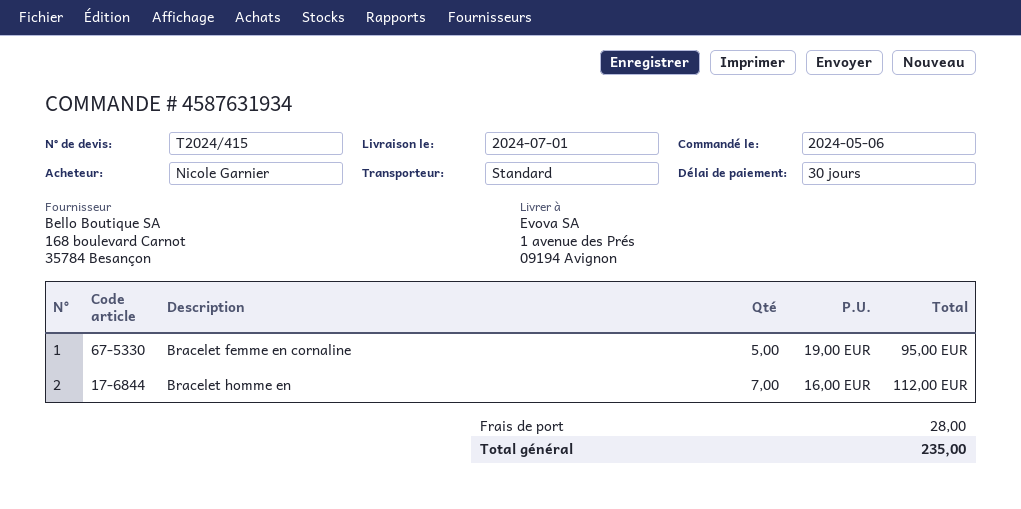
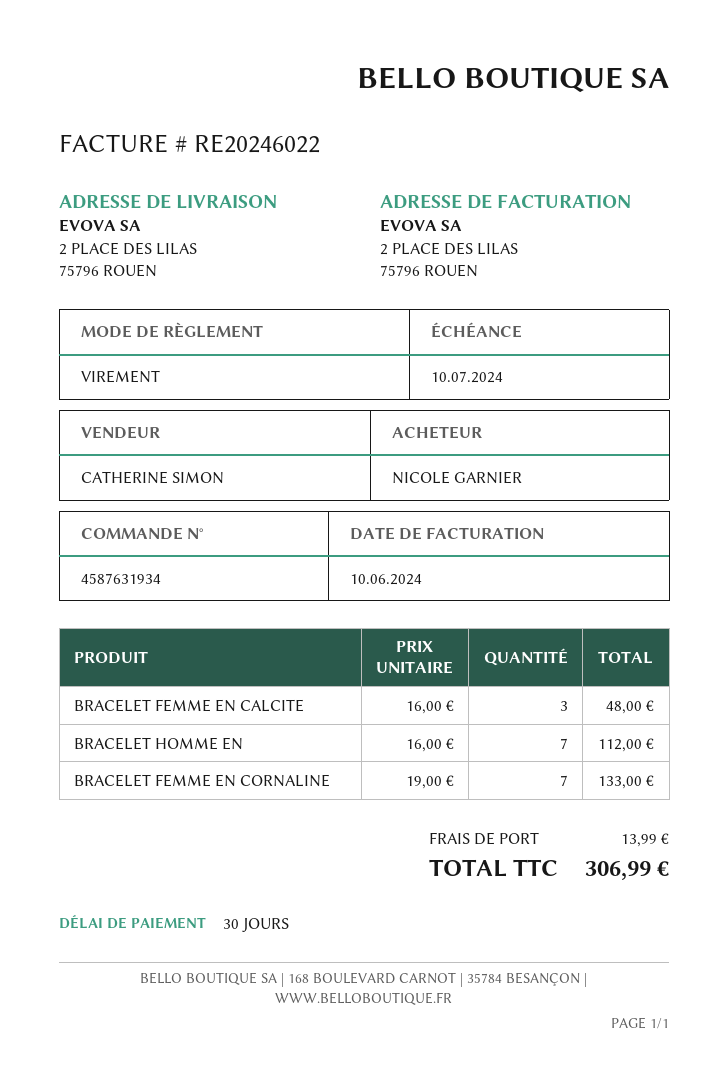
ship to: 1 avenue des Prés, 09194 Avignon -> 2 PLACE DES LILAS, 75796 ROUEN
Bracelet femme en cornaline: 5 x 19.00 = 95.00 -> 7 x 19.00 = 133.00
BRACELET FEMME EN CALCITE: none -> 3 x 16.00 = 48.00
shipping: 28.00 -> 13.99
total: 235.00 -> 306.99

